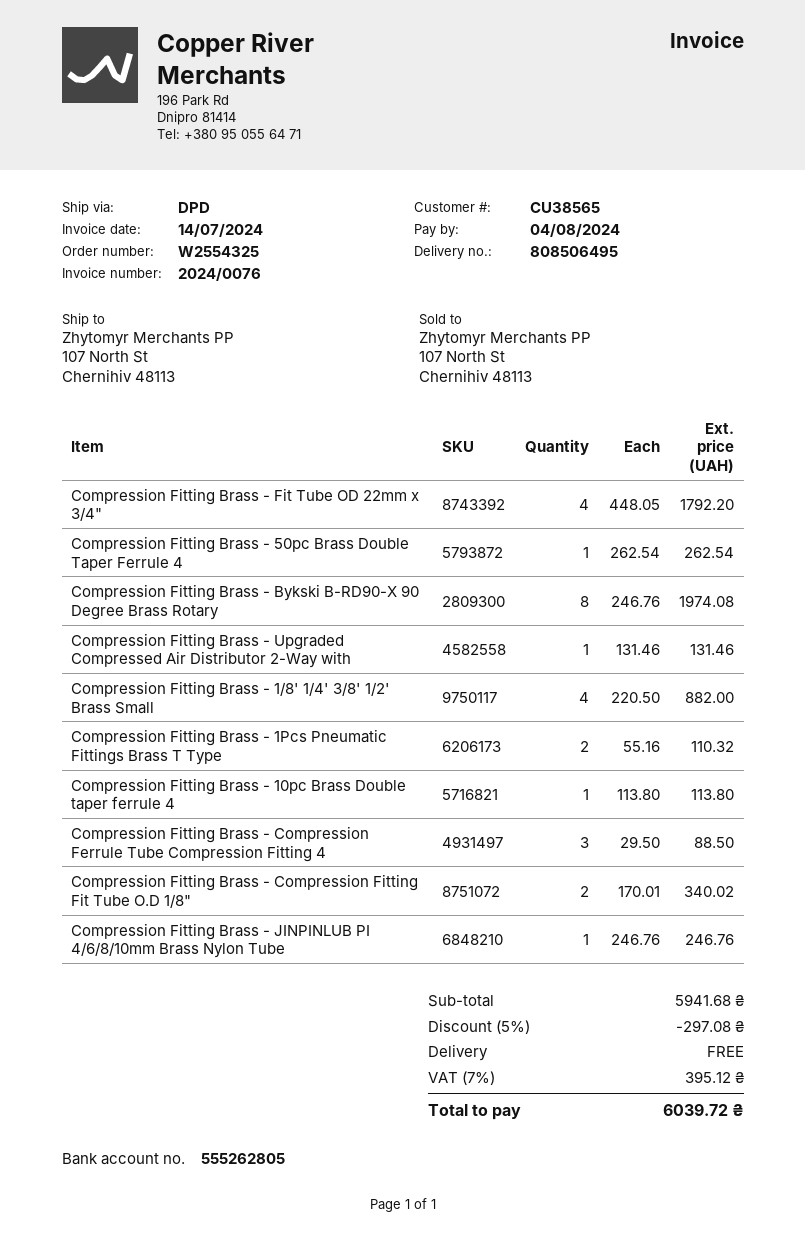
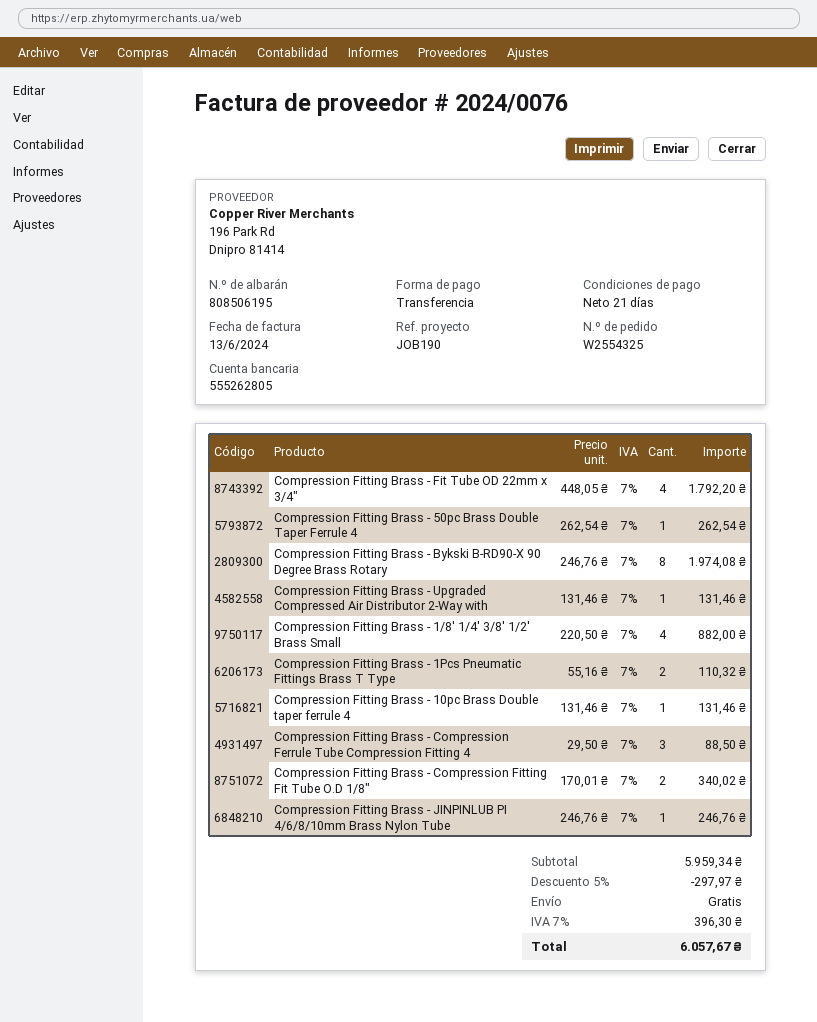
delivery note number: 808506495 -> 808506195
invoice date: 2024-07-14 -> 2024-06-13
Compression Fitting Brass - 10pc Brass Double taper ferrule 4: 1 x 113.80 = 113.80 -> 1 x 131.46 = 131.46
subtotal: 5941.68 -> 5959.34
discount: 5% = 297.08 -> 5% = 297.97
tax: 7% = 395.12 -> 7% = 396.30
total: 6039.72 -> 6057.67

